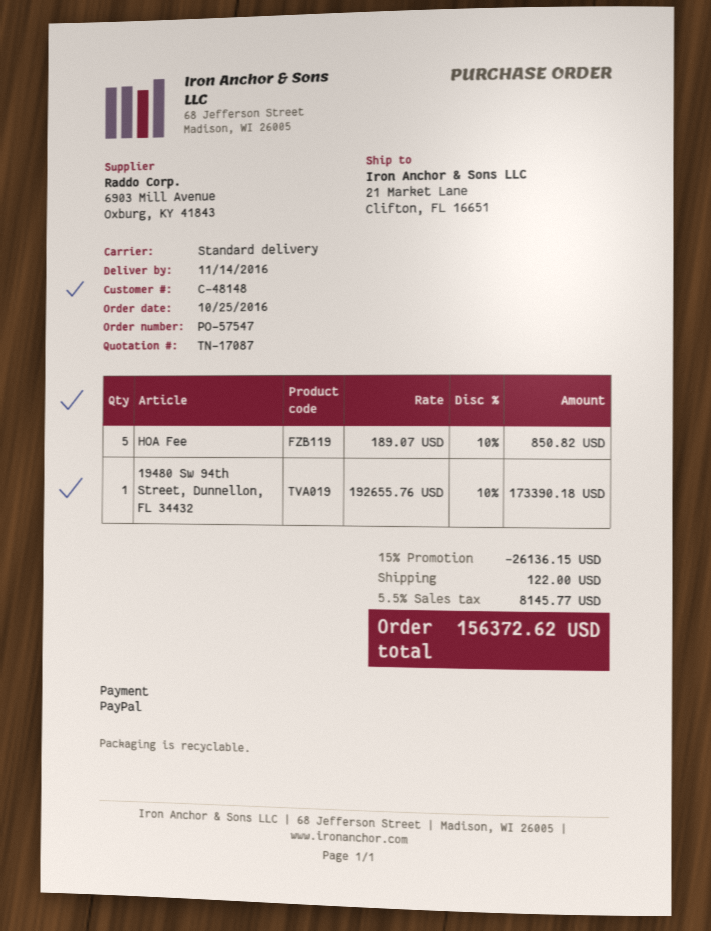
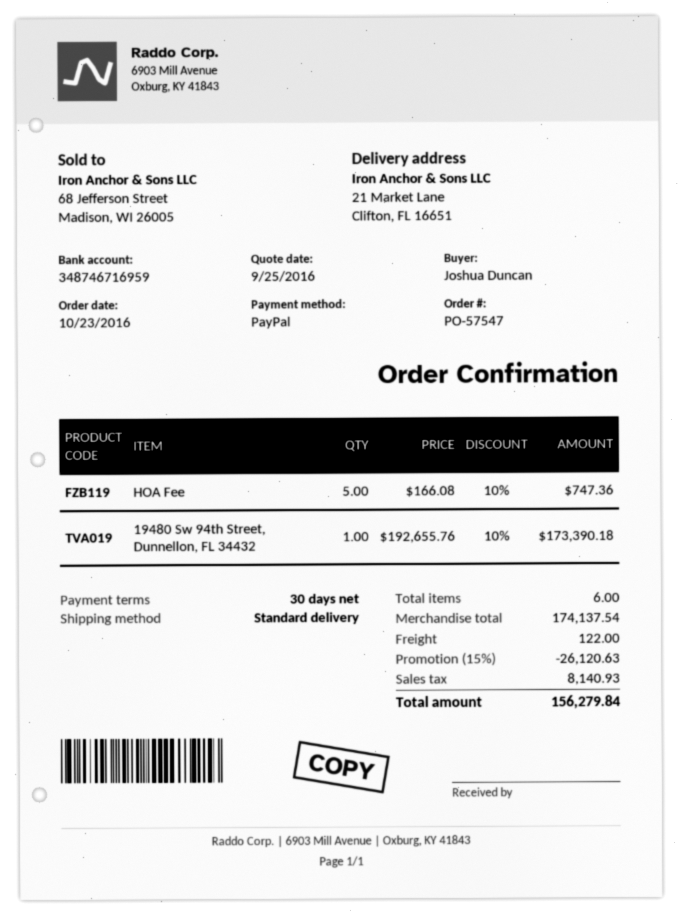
order date: 2016-10-25 -> 2016-10-23
HOA Fee: 5 x 189.07 - 10% = 850.82 -> 5 x 166.08 - 10% = 747.36
discount: 15% = 26136.15 -> 15% = 26120.63
tax: 8145.77 -> 8140.93
total: 156372.62 -> 156279.84

